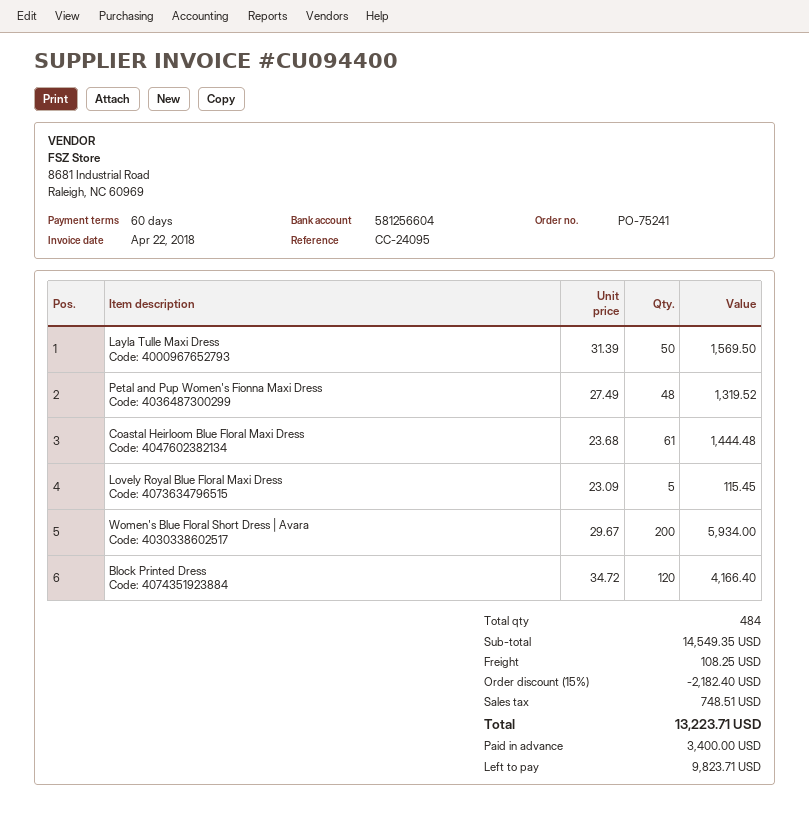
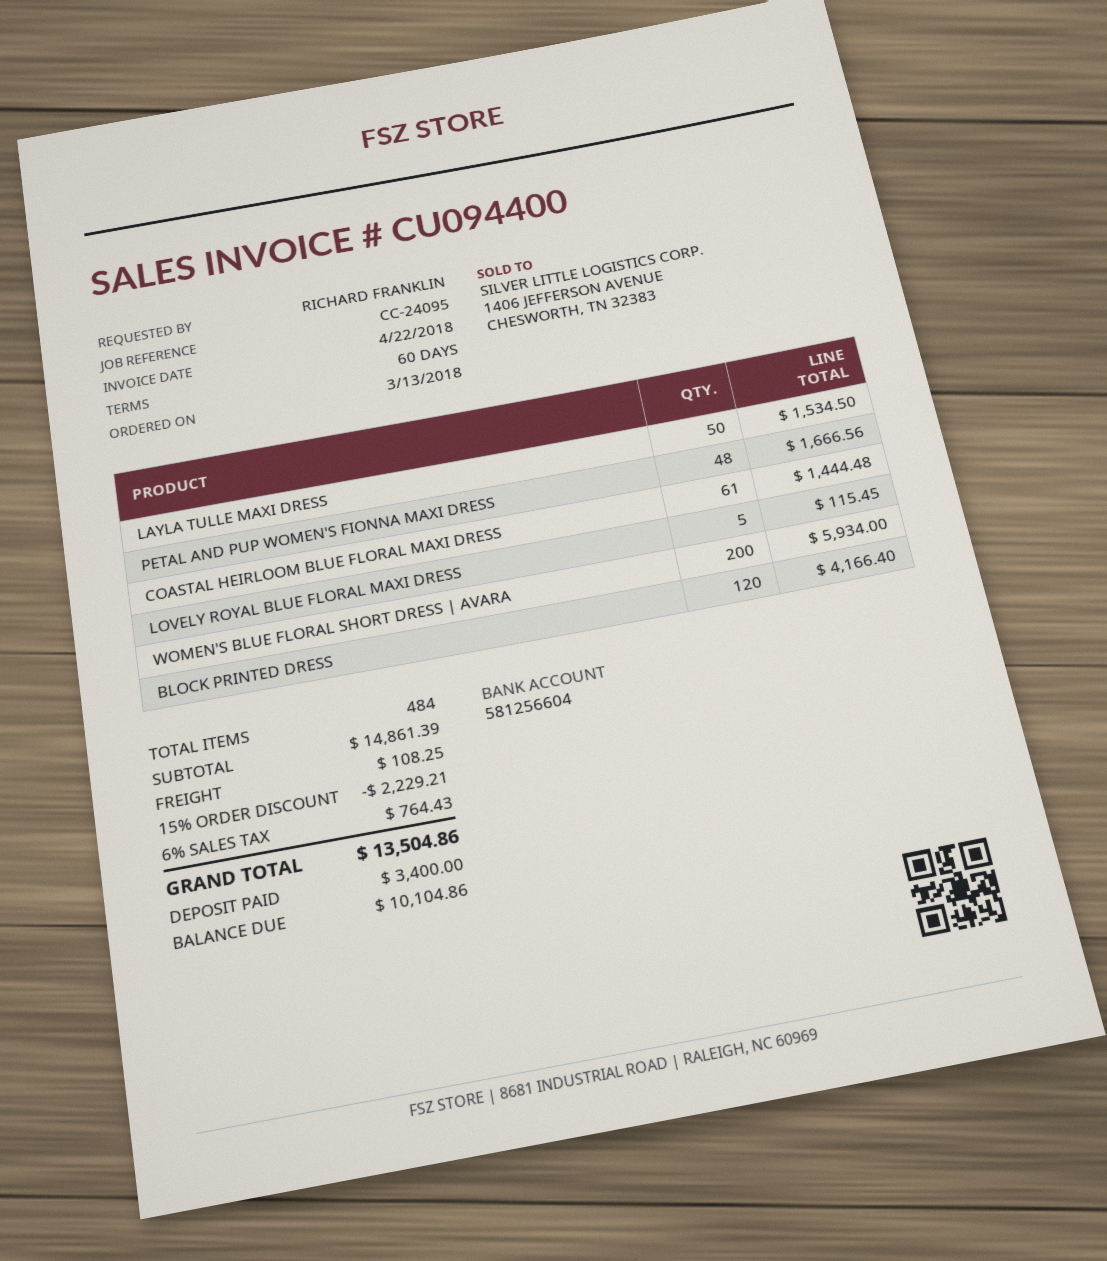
Layla Tulle Maxi Dress: 50 for 1569.50 -> 50 for 1534.50
Petal and Pup Women's Fionna Maxi Dress: 48 for 1319.52 -> 48 for 1666.56
subtotal: 14549.35 -> 14861.39
discount: 15% = 2182.40 -> 15% = 2229.21
tax: 748.51 -> 764.43
total: 13223.71 -> 13504.86
balance: 9823.71 -> 10104.86

